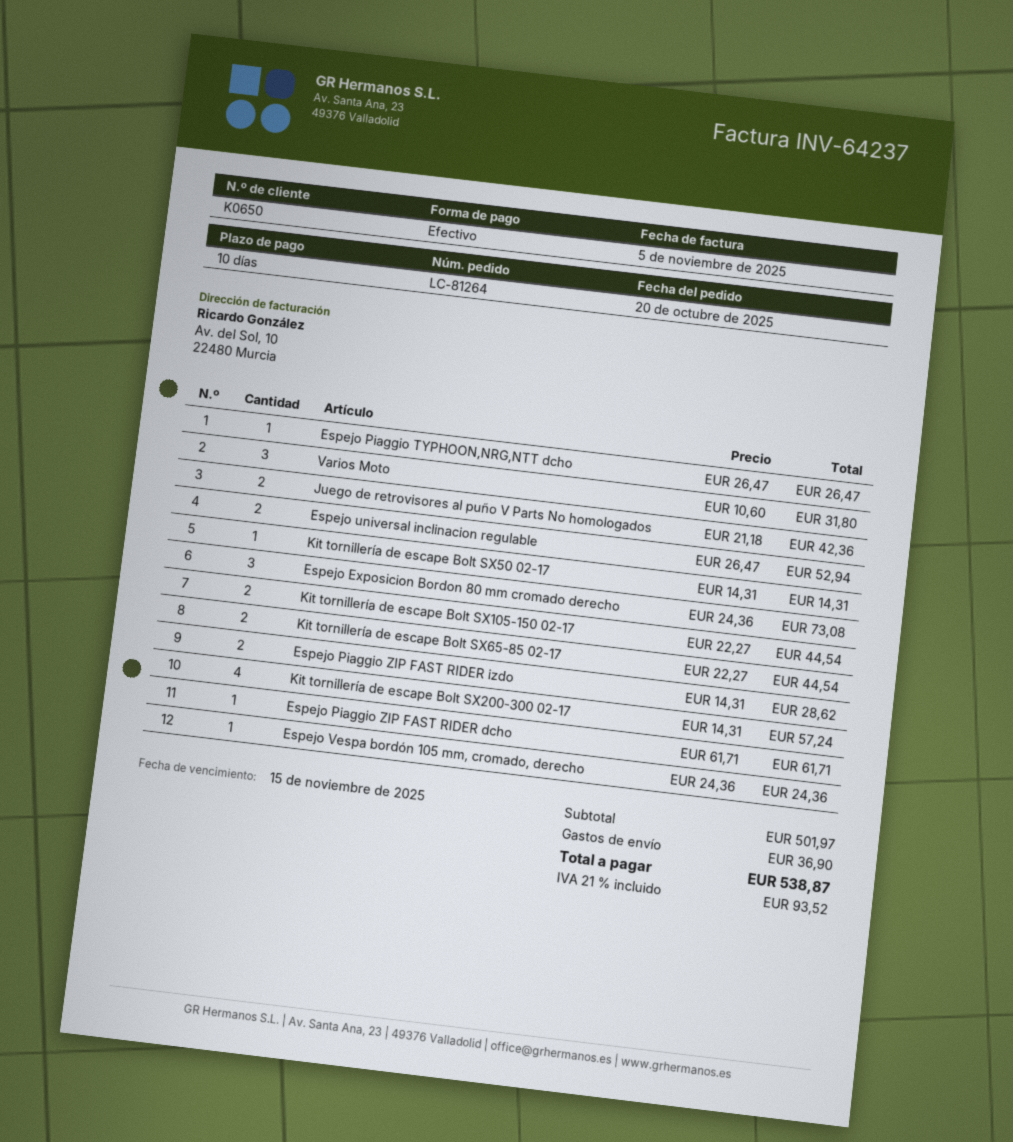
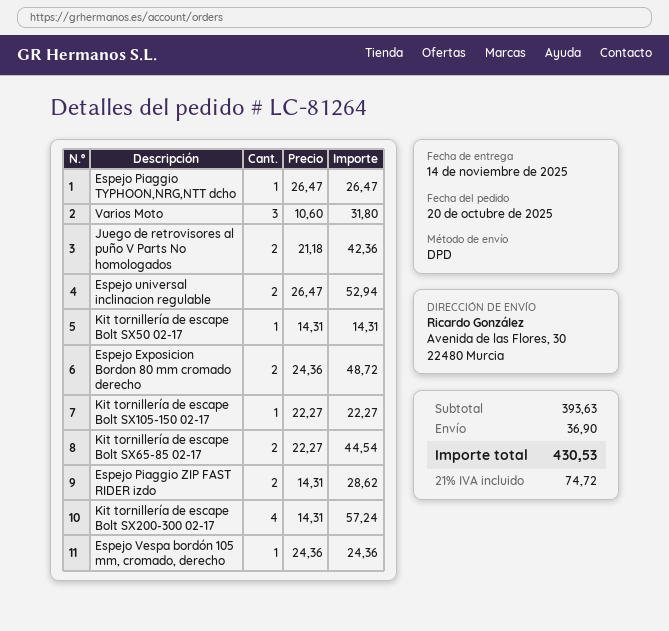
Espejo Exposicion Bordon 80 mm cromado derecho: 3 x 24.36 = 73.08 -> 2 x 24.36 = 48.72
Kit tornillería de escape Bolt SX105-150 02-17: 2 x 22.27 = 44.54 -> 1 x 22.27 = 22.27
Espejo Piaggio ZIP FAST RIDER dcho: 1 x 61.71 = 61.71 -> none
subtotal: 501.97 -> 393.63
tax: 21% = 93.52 -> 21% = 74.72
total: 538.87 -> 430.53

